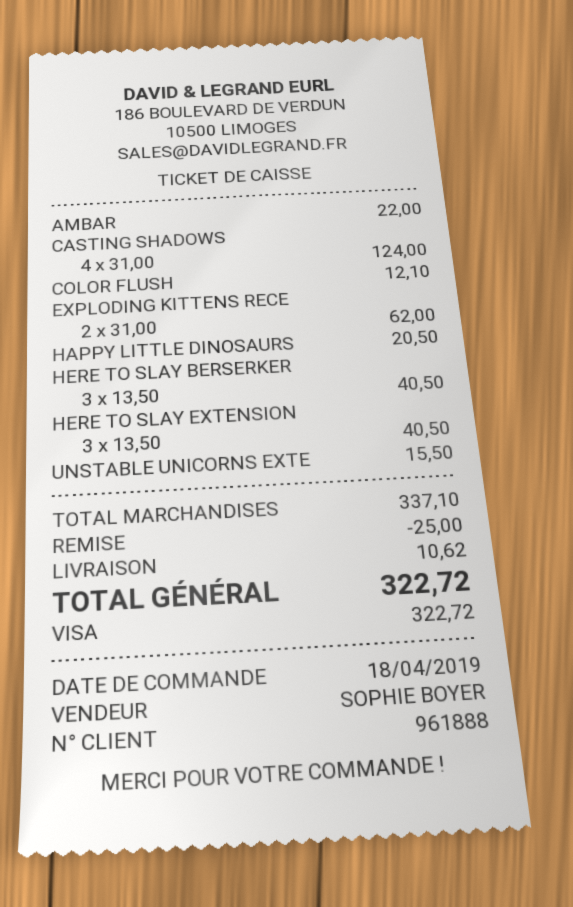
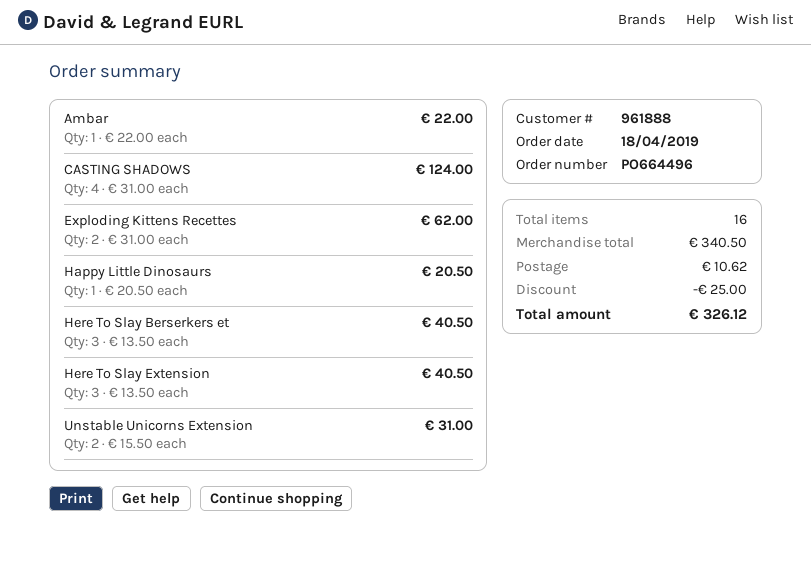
COLOR FLUSH: 1 x 12.10 = 12.10 -> none
UNSTABLE UNICORNS EXTE: 1 x 15.50 = 15.50 -> 2 x 15.50 = 31.00
subtotal: 337.10 -> 340.50
total: 322.72 -> 326.12

